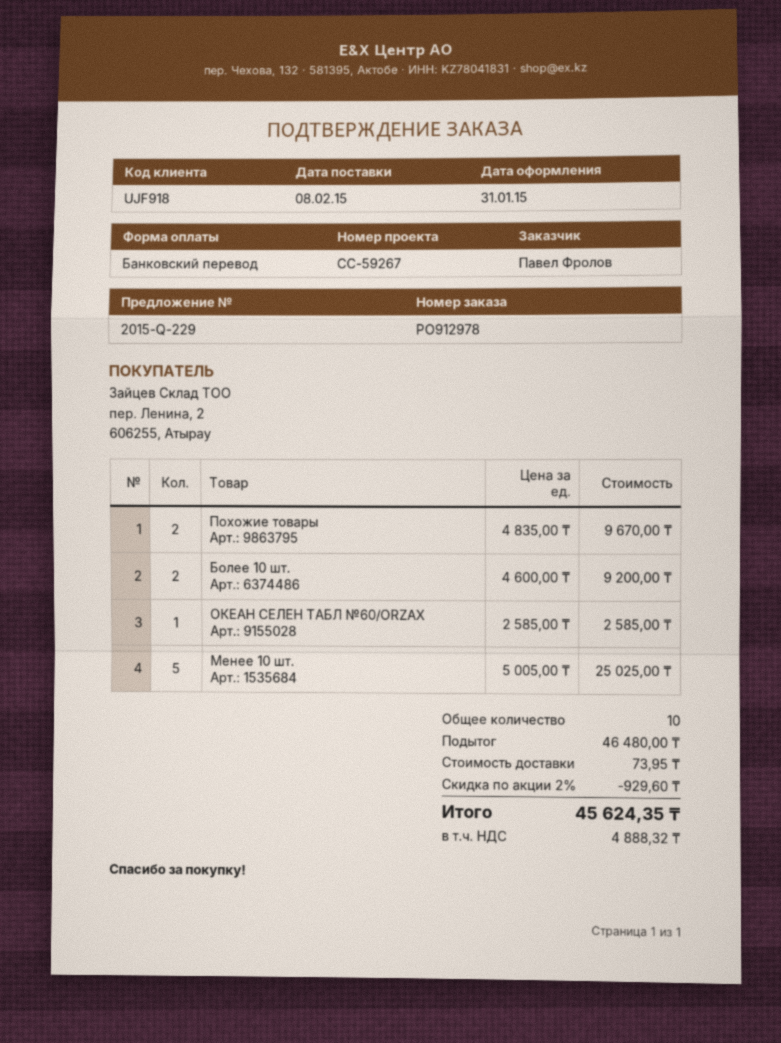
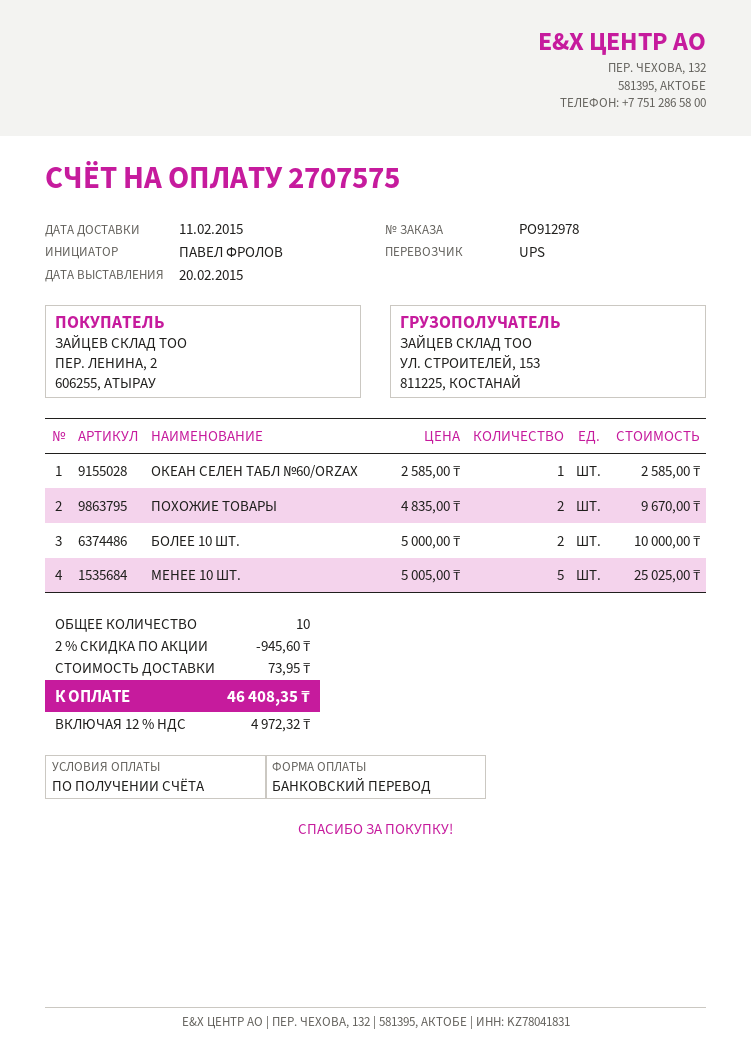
delivery date: 2015-02-08 -> 2015-02-11
Более 10 шт.: 2 x 4600.00 = 9200.00 -> 2 x 5000.00 = 10000.00
discount: 2% = 929.60 -> 2% = 945.60
tax: 4888.32 -> 4972.32
total: 45624.35 -> 46408.35

